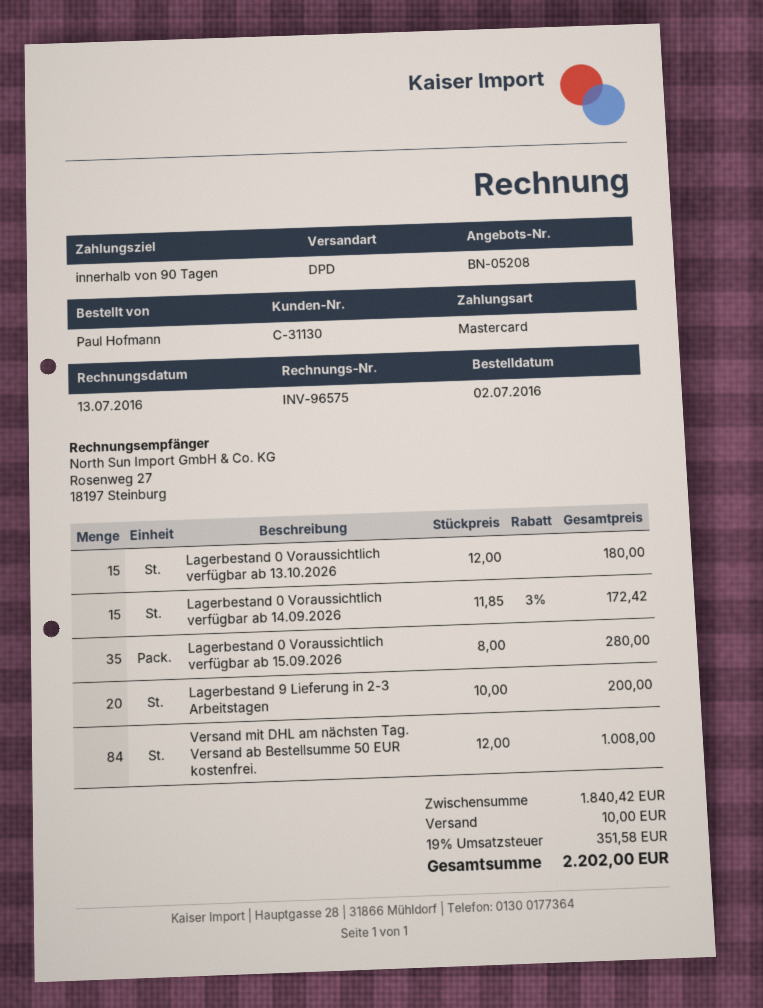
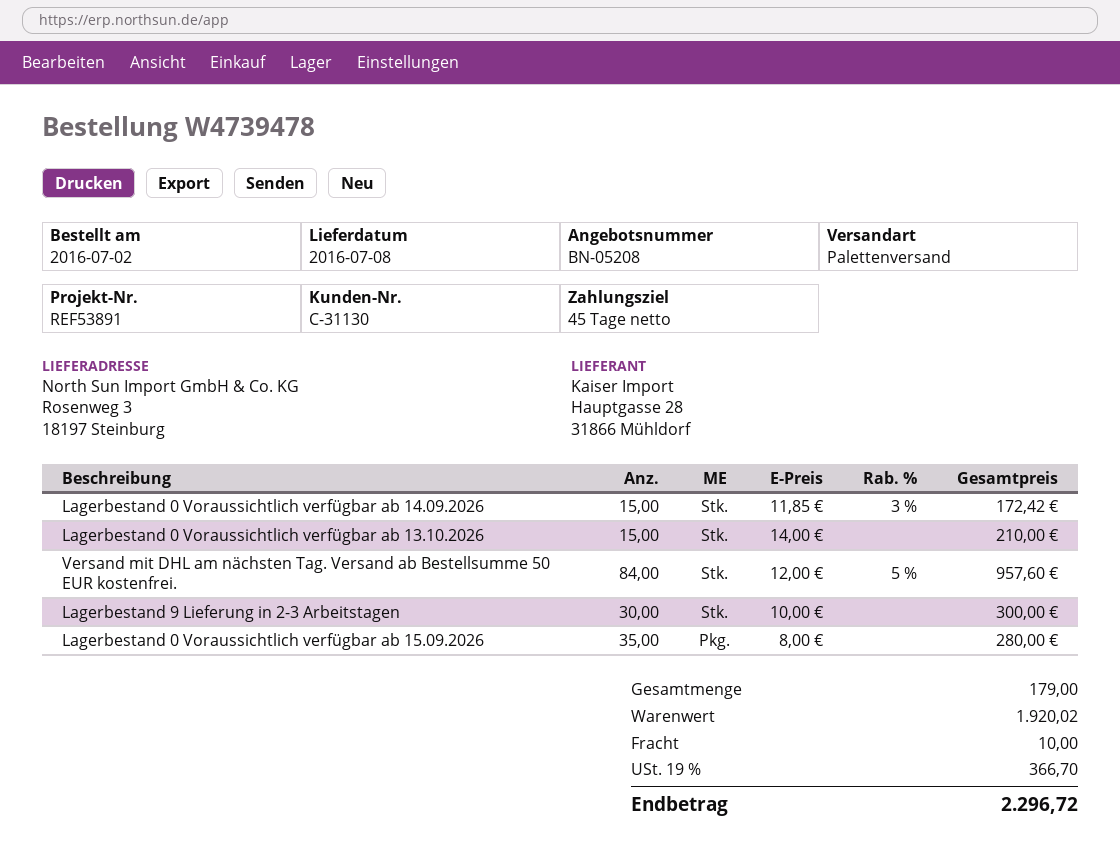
payment terms: 90 days -> 45 days
shipping method: DPD -> pallet freight
Lagerbestand 0 Voraussichtlich verfügbar ab 13.10.2026: 15 x 12.00 = 180.00 -> 15 x 14.00 = 210.00
Lagerbestand 9 Lieferung in 2-3 Arbeitstagen: 20 x 10.00 = 200.00 -> 30 x 10.00 = 300.00
Versand mit DHL am nächsten Tag. Versand ab Bestellsumme 50 EUR kostenfrei.: 84 x 12.00 = 1008.00 -> 84 x 12.00 - 5% = 957.60
subtotal: 1840.42 -> 1920.02
tax: 19% = 351.58 -> 19% = 366.70
total: 2202.00 -> 2296.72

